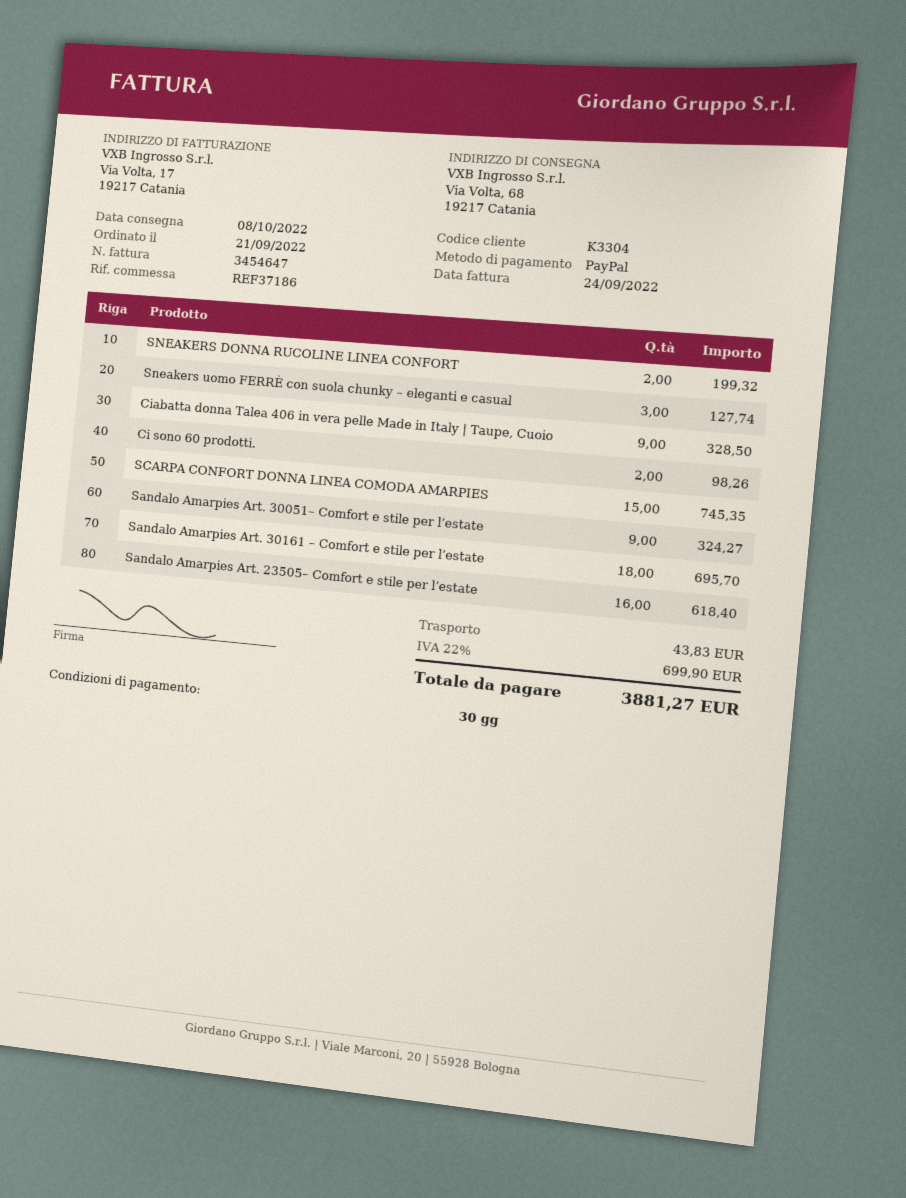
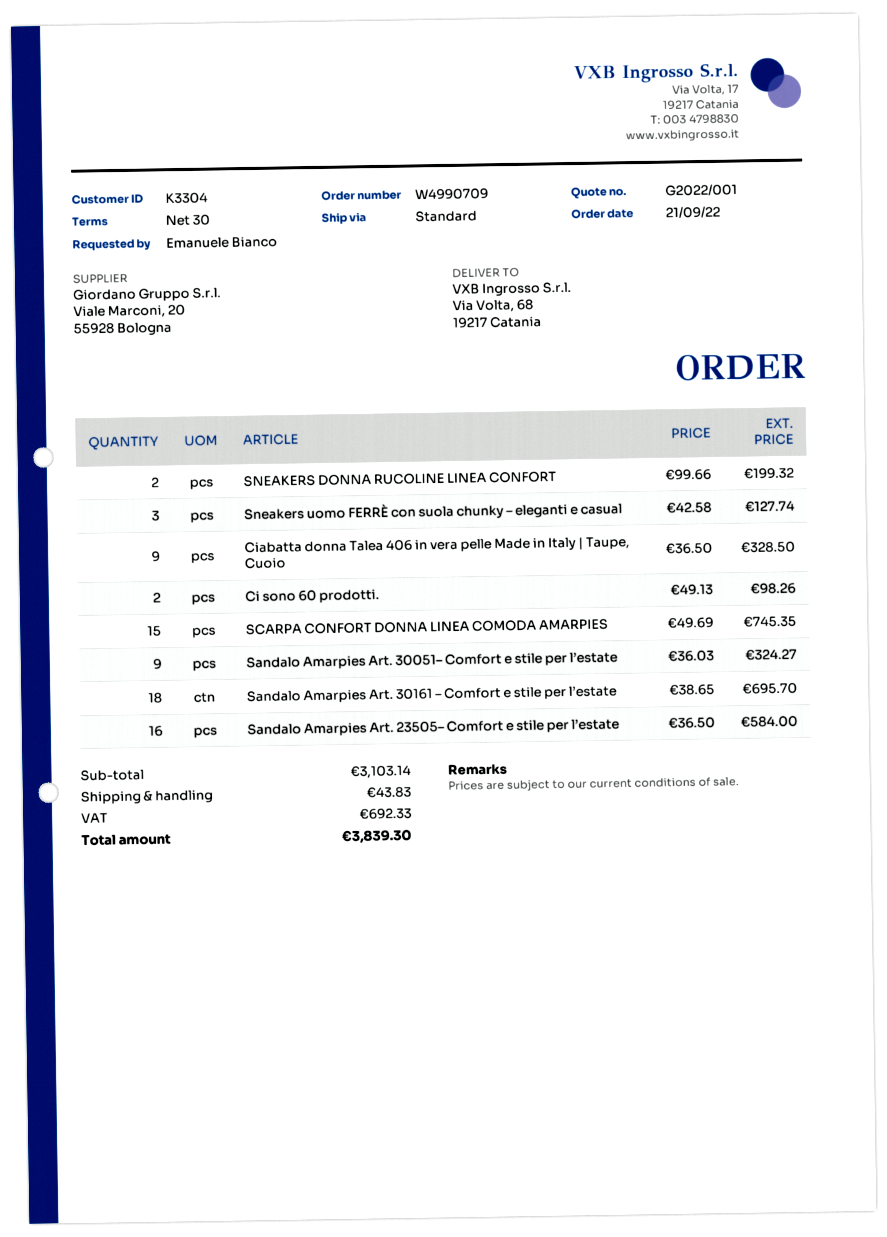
Sandalo Amarpies Art. 23505– Comfort e stile per l’estate: 16 for 618.40 -> 16 for 584.00
tax: 699.90 -> 692.33
total: 3881.27 -> 3839.30

